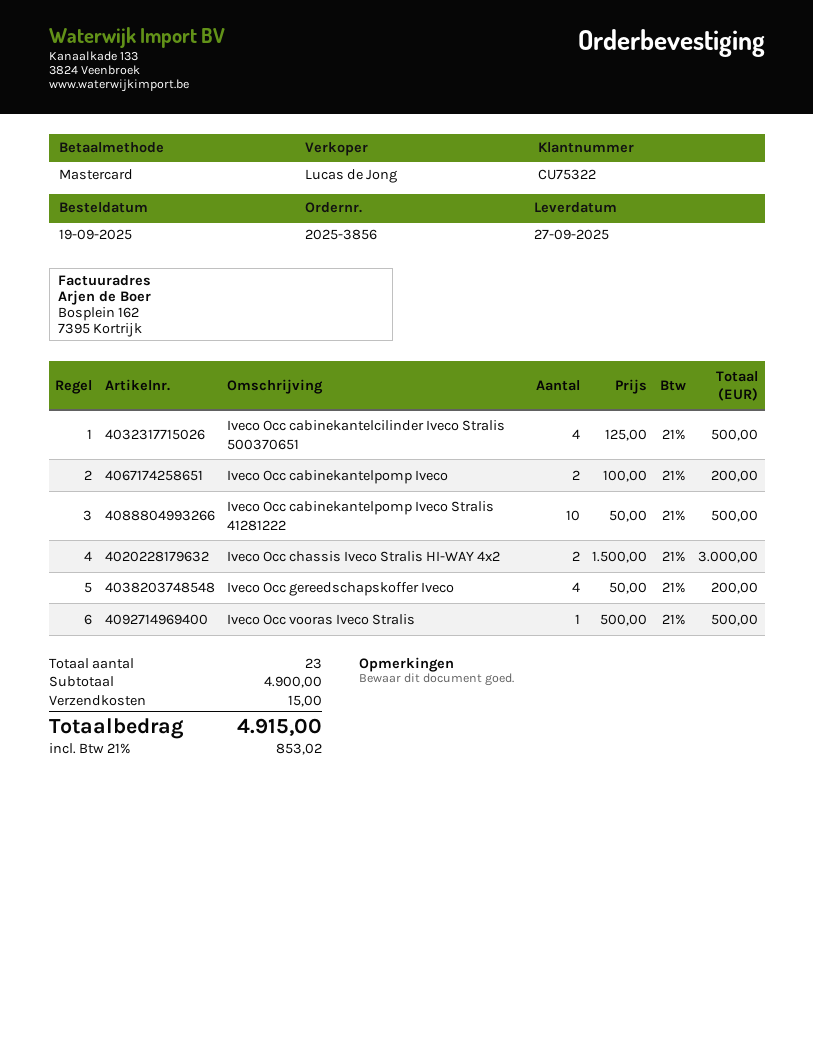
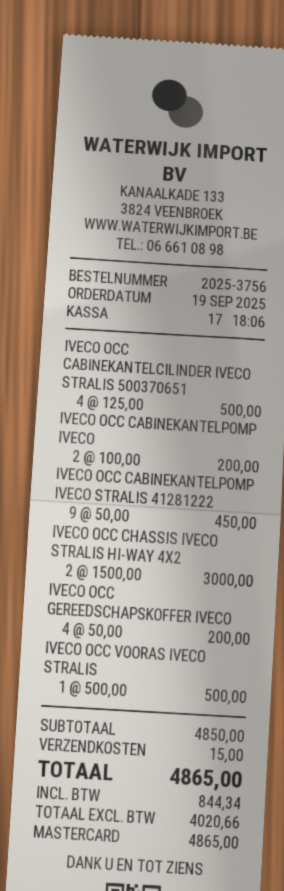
order number: 2025-3856 -> 2025-3756
Iveco Occ cabinekantelpomp Iveco Stralis 41281222: 10 x 50.00 = 500.00 -> 9 x 50.00 = 450.00
subtotal: 4900.00 -> 4850.00
tax: 853.02 -> 844.34
total: 4915.00 -> 4865.00

